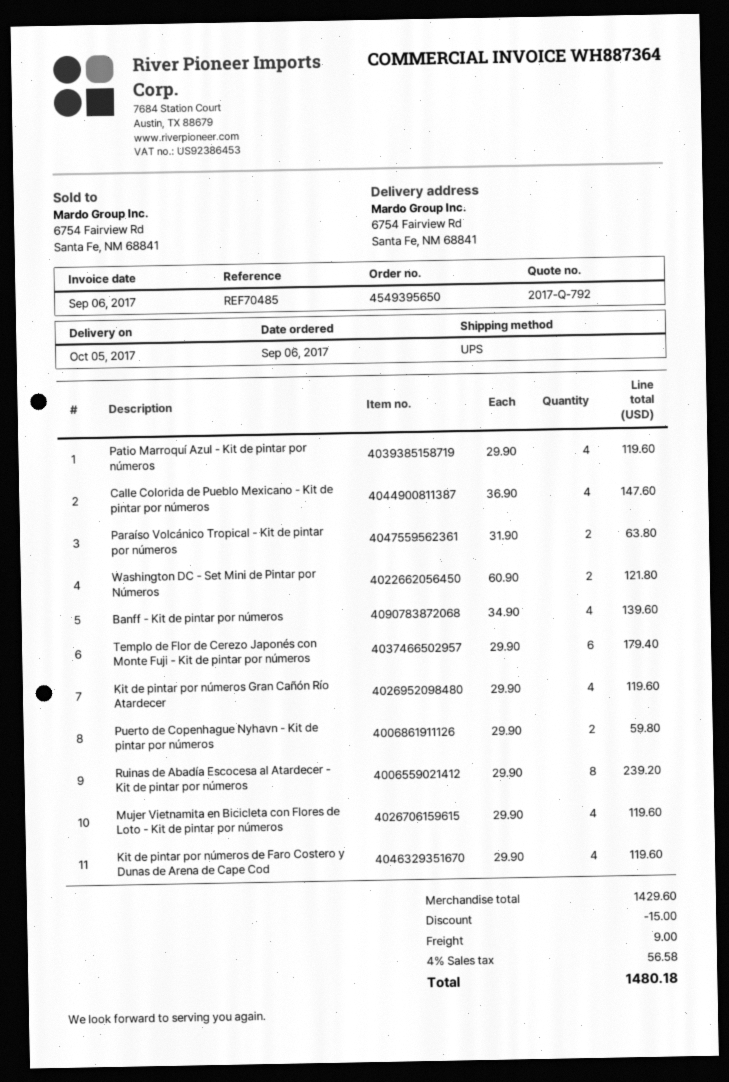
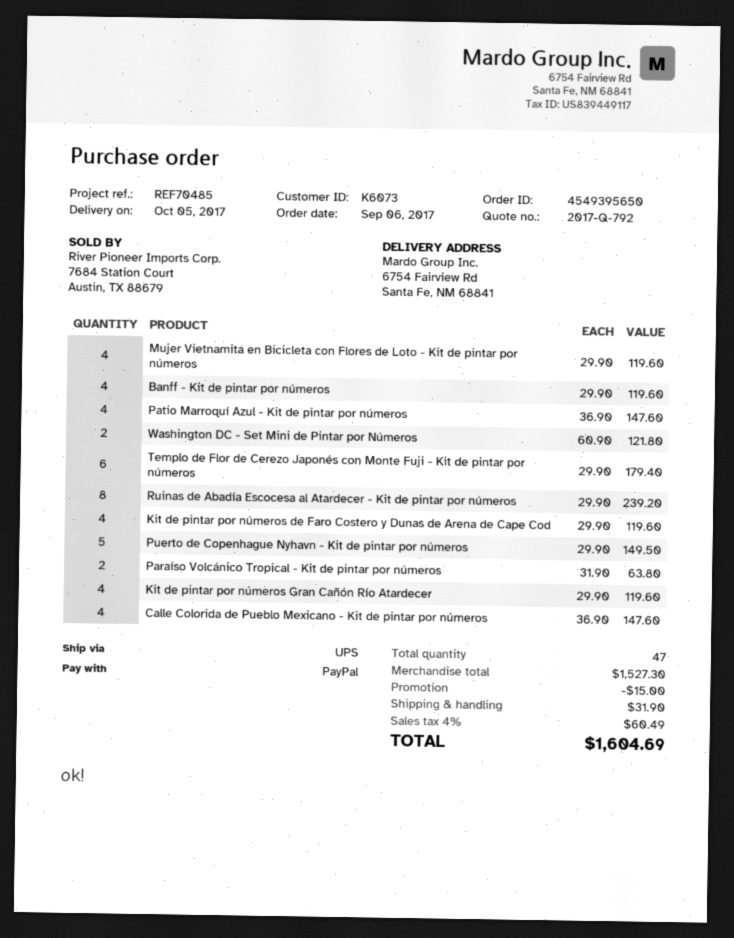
Patio Marroquí Azul - Kit de pintar por números: 4 x 29.90 = 119.60 -> 4 x 36.90 = 147.60
Banff - Kit de pintar por números: 4 x 34.90 = 139.60 -> 4 x 29.90 = 119.60
Puerto de Copenhague Nyhavn - Kit de pintar por números: 2 x 29.90 = 59.80 -> 5 x 29.90 = 149.50
subtotal: 1429.60 -> 1527.30
shipping: 9.00 -> 31.90
tax: 4% = 56.58 -> 4% = 60.49
total: 1480.18 -> 1604.69

